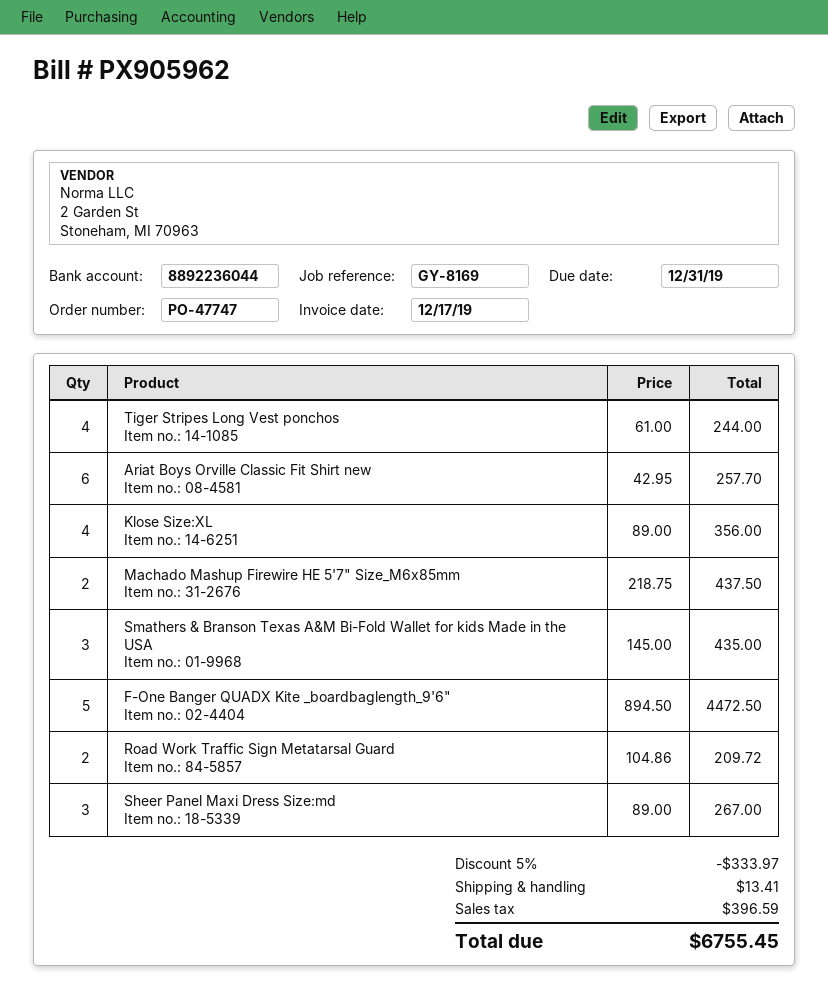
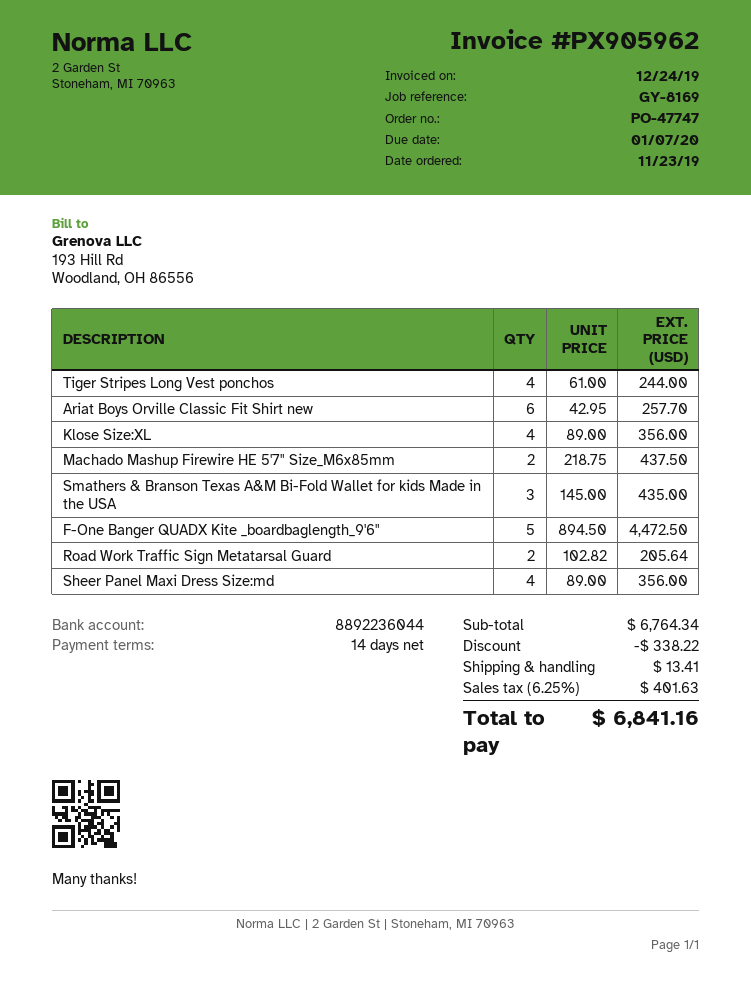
invoice date: 2019-12-17 -> 2019-12-24
due date: 2019-12-31 -> 2020-01-07
Road Work Traffic Sign Metatarsal Guard: 2 x 104.86 = 209.72 -> 2 x 102.82 = 205.64
Sheer Panel Maxi Dress Size:md: 3 x 89.00 = 267.00 -> 4 x 89.00 = 356.00
discount: 333.97 -> 338.22
tax: 396.59 -> 401.63
total: 6755.45 -> 6841.16

